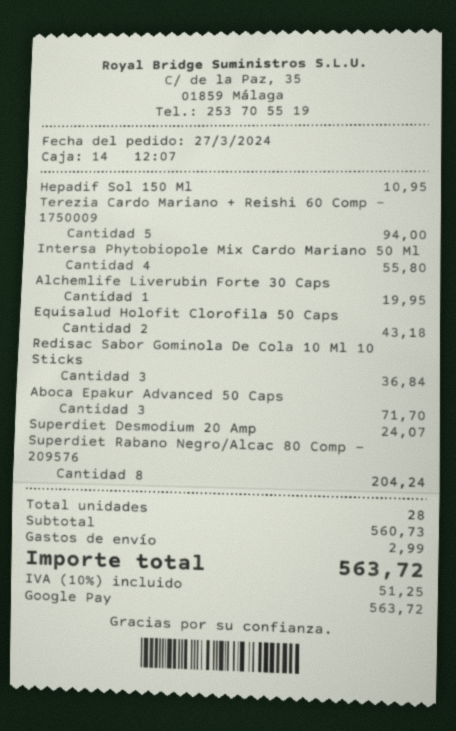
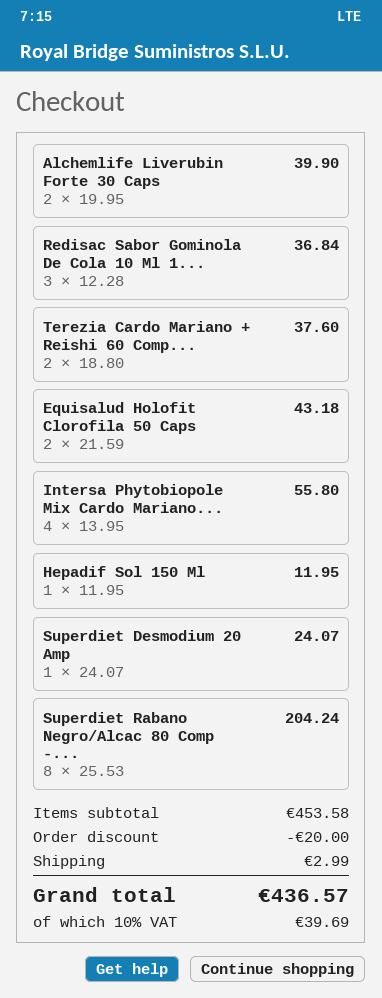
Hepadif Sol 150 Ml: 1 for 10.95 -> 1 for 11.95
Terezia Cardo Mariano + Reishi 60 Comp - 1750009: 5 for 94.00 -> 2 for 37.60
Alchemlife Liverubin Forte 30 Caps: 1 for 19.95 -> 2 for 39.90
Aboca Epakur Advanced 50 Caps: 3 for 71.70 -> none
subtotal: 560.73 -> 453.58
discount: none -> 20.00
tax: 10% = 51.25 -> 10% = 39.69
total: 563.72 -> 436.57

